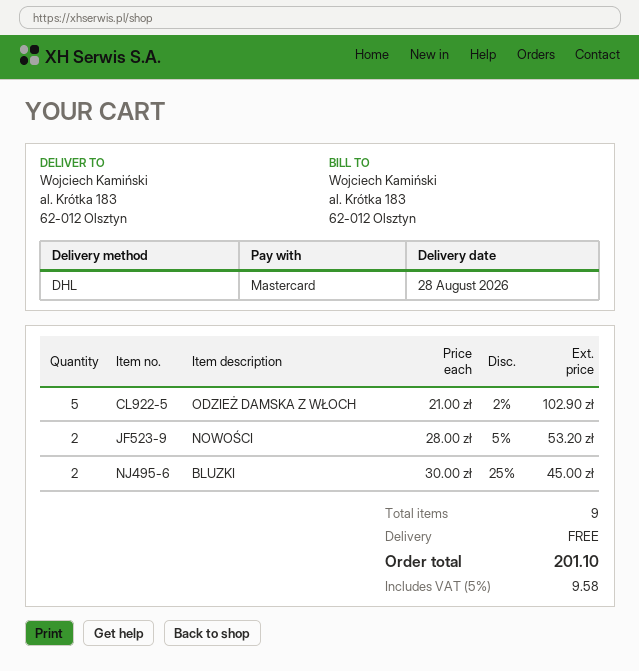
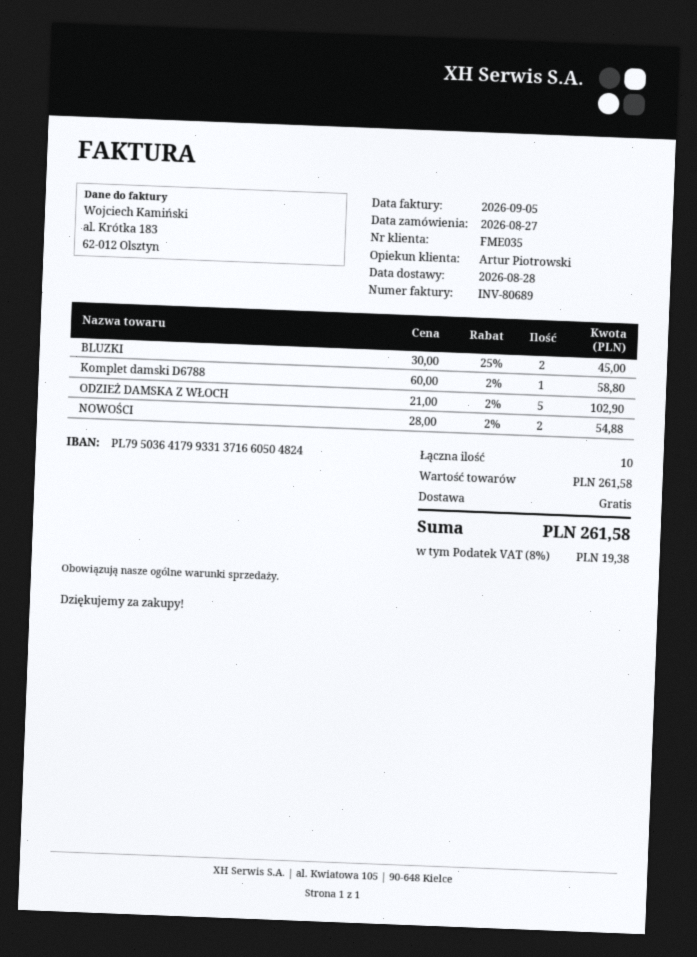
NOWOŚCI: 2 x 28.00 - 5% = 53.20 -> 2 x 28.00 - 2% = 54.88
Komplet damski D6788: none -> 1 x 60.00 - 2% = 58.80
total quantity: 9 -> 10
tax: 5% = 9.58 -> 8% = 19.38
total: 201.10 -> 261.58

